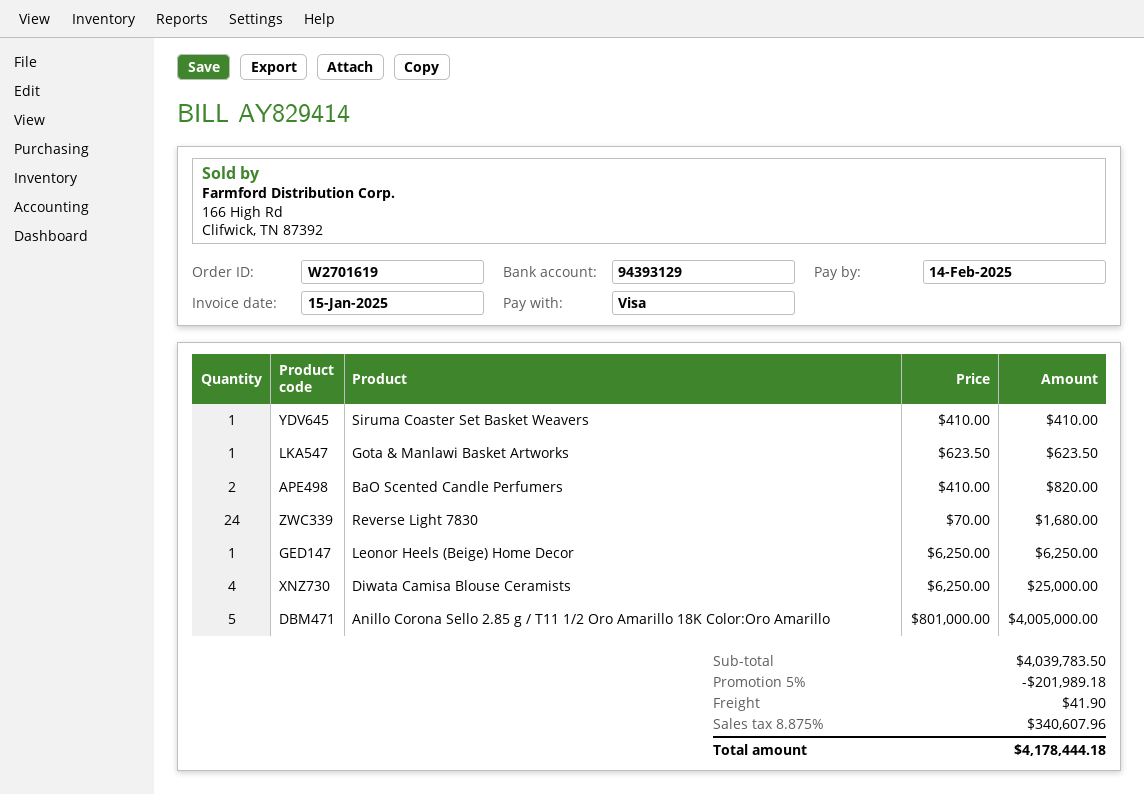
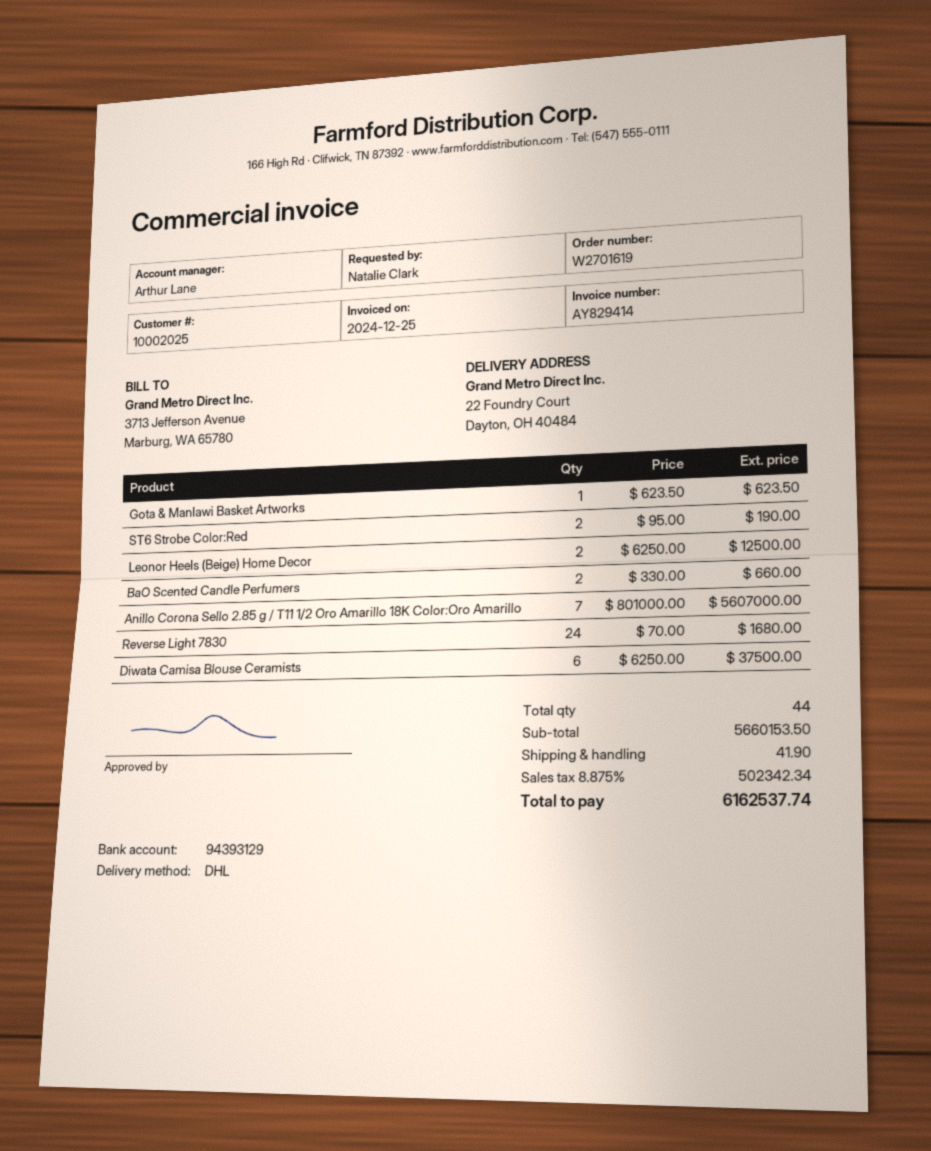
invoice date: 2025-01-15 -> 2024-12-25
Siruma Coaster Set Basket Weavers: 1 x 410.00 = 410.00 -> none
BaO Scented Candle Perfumers: 2 x 410.00 = 820.00 -> 2 x 330.00 = 660.00
Leonor Heels (Beige) Home Decor: 1 x 6250.00 = 6250.00 -> 2 x 6250.00 = 12500.00
Diwata Camisa Blouse Ceramists: 4 x 6250.00 = 25000.00 -> 6 x 6250.00 = 37500.00
Anillo Corona Sello 2.85 g / T11 1/2 Oro Amarillo 18K Color:Oro Amarillo: 5 x 801000.00 = 4005000.00 -> 7 x 801000.00 = 5607000.00
ST6 Strobe Color:Red: none -> 2 x 95.00 = 190.00
subtotal: 4039783.50 -> 5660153.50
discount: 5% = 201989.18 -> none
tax: 8.875% = 340607.96 -> 8.875% = 502342.34
total: 4178444.18 -> 6162537.74

